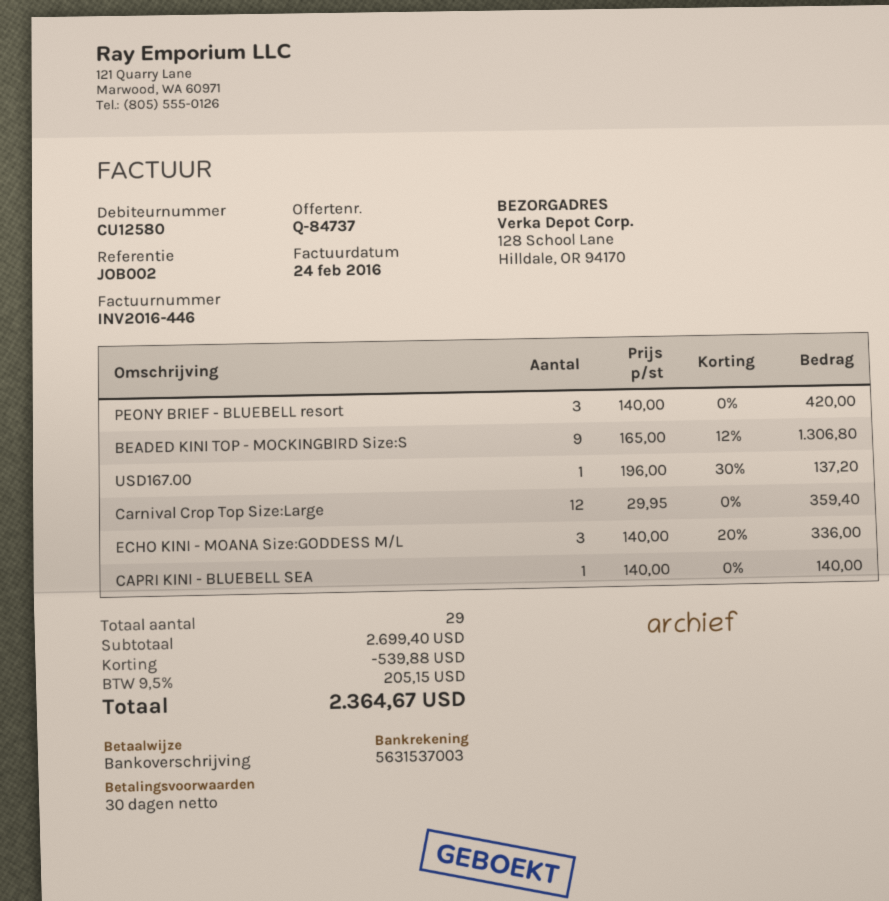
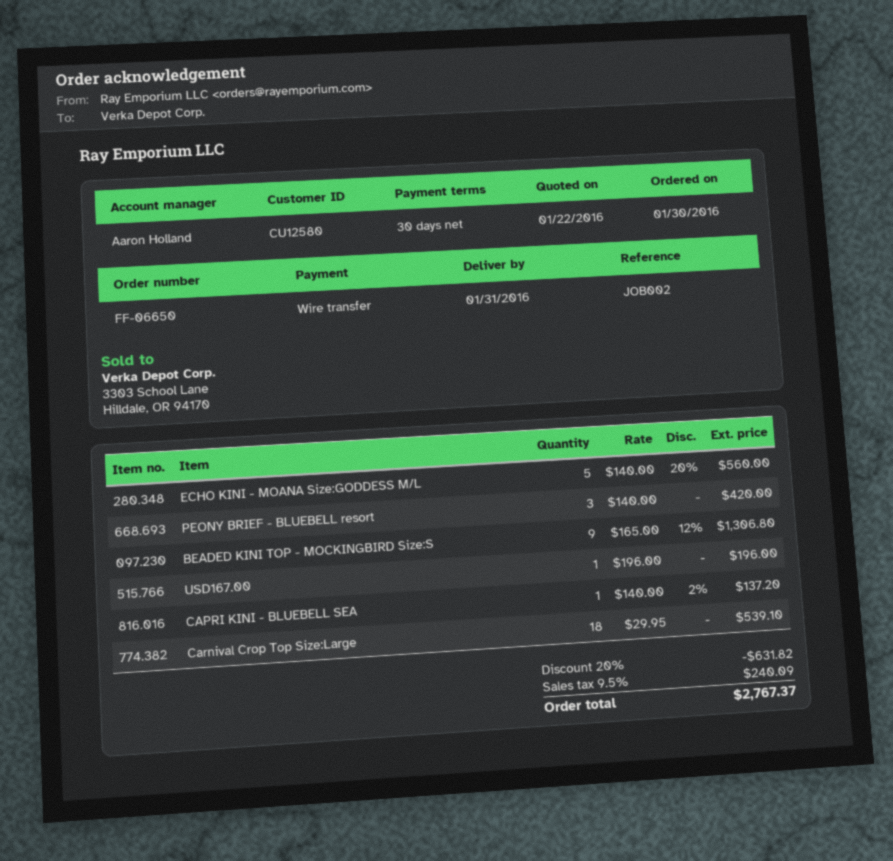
USD167.00: 1 x 196.00 - 30% = 137.20 -> 1 x 196.00 = 196.00
Carnival Crop Top Size:Large: 12 x 29.95 = 359.40 -> 18 x 29.95 = 539.10
ECHO KINI - MOANA Size:GODDESS M/L: 3 x 140.00 - 20% = 336.00 -> 5 x 140.00 - 20% = 560.00
CAPRI KINI - BLUEBELL SEA: 1 x 140.00 = 140.00 -> 1 x 140.00 - 2% = 137.20
discount: 539.88 -> 631.82
tax: 9.5% = 205.15 -> 9.5% = 240.09
total: 2364.67 -> 2767.37

